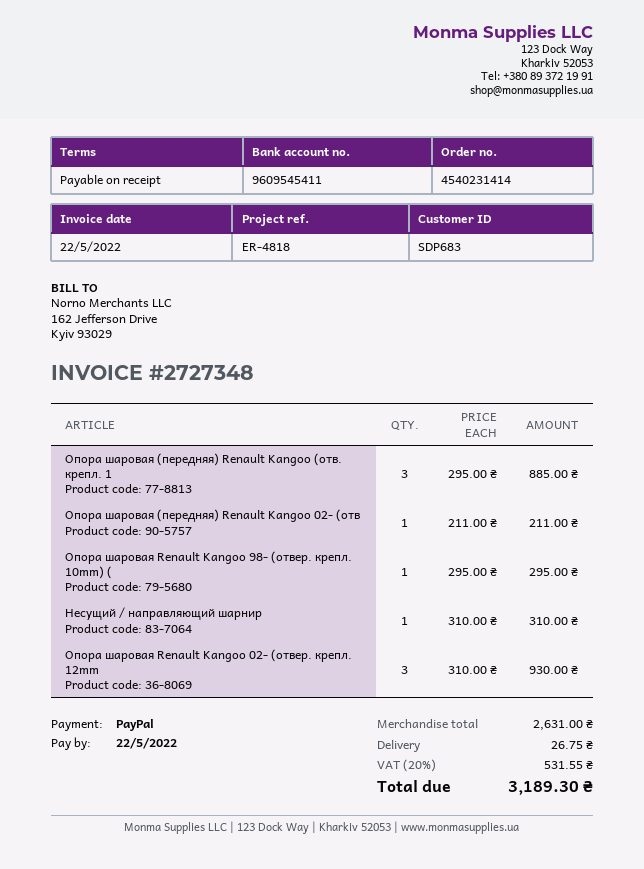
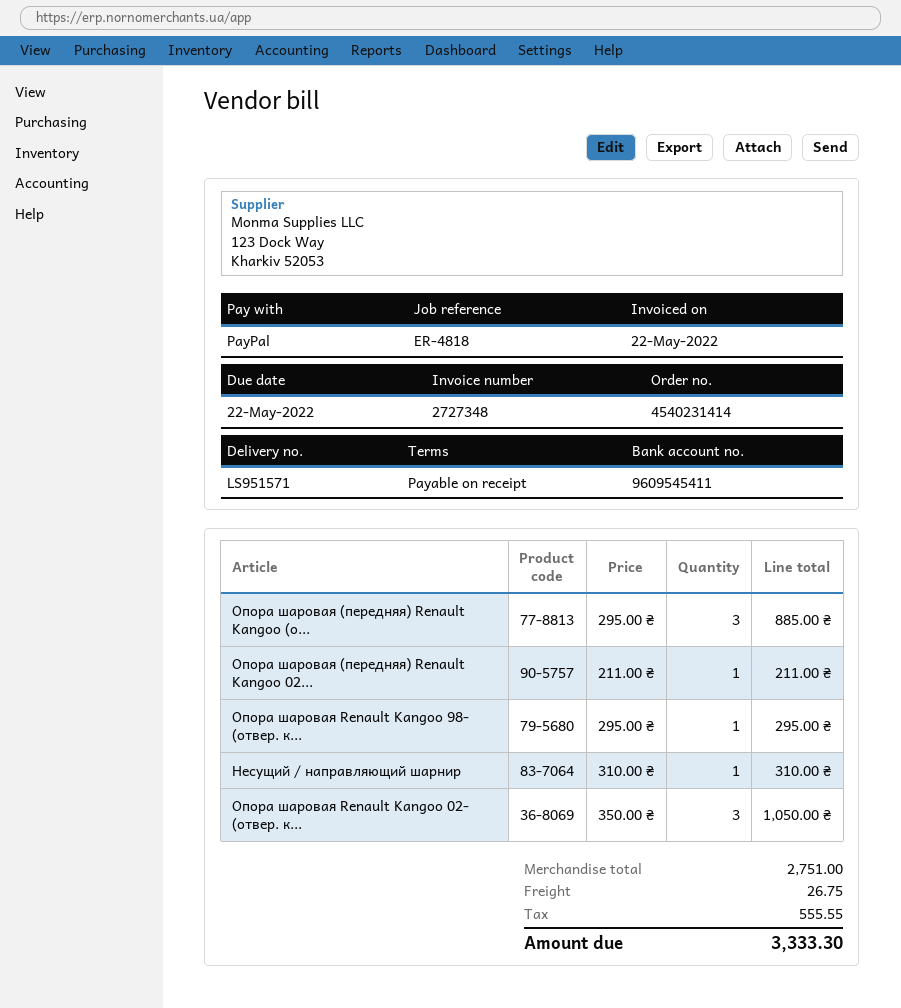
Опора шаровая Renault Kangoo 02- (отвер. крепл. 12mm: 3 x 310.00 = 930.00 -> 3 x 350.00 = 1050.00
subtotal: 2631.00 -> 2751.00
tax: 531.55 -> 555.55
total: 3189.30 -> 3333.30

